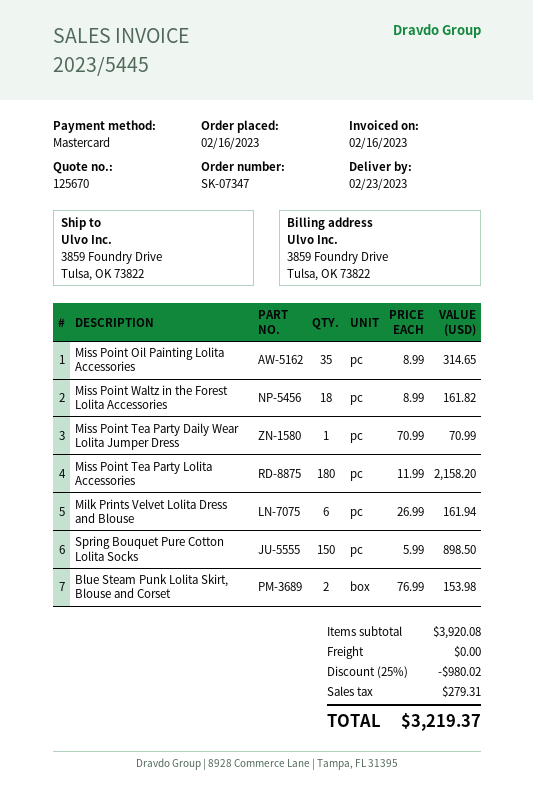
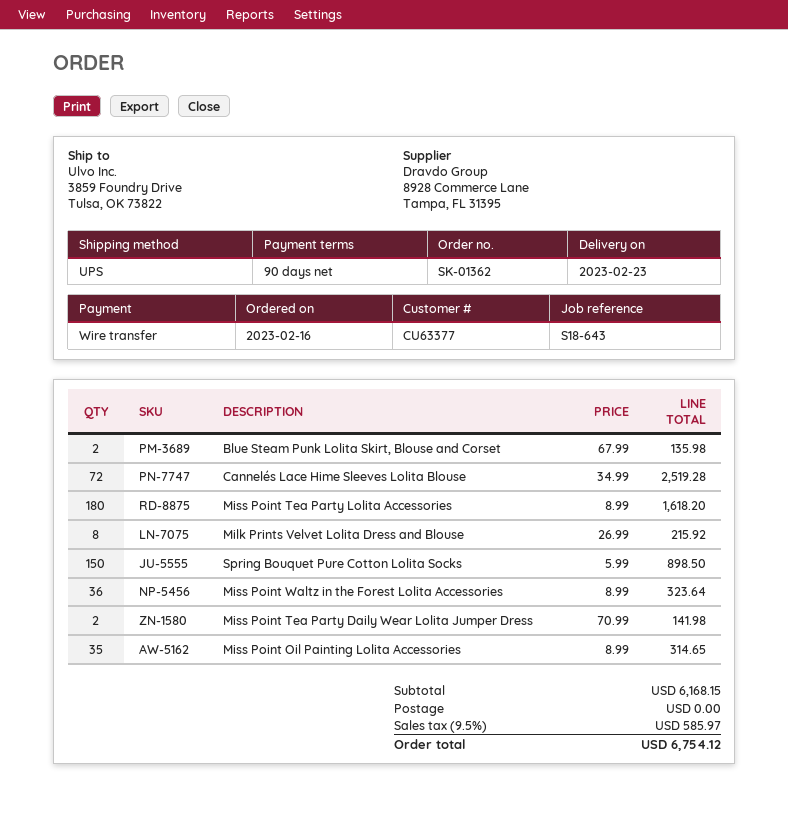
order number: SK-07347 -> SK-01362
payment method: Mastercard -> bank transfer
Miss Point Waltz in the Forest Lolita Accessories: 18 x 8.99 = 161.82 -> 36 x 8.99 = 323.64
Miss Point Tea Party Daily Wear Lolita Jumper Dress: 1 x 70.99 = 70.99 -> 2 x 70.99 = 141.98
Miss Point Tea Party Lolita Accessories: 180 x 11.99 = 2158.20 -> 180 x 8.99 = 1618.20
Milk Prints Velvet Lolita Dress and Blouse: 6 x 26.99 = 161.94 -> 8 x 26.99 = 215.92
Blue Steam Punk Lolita Skirt, Blouse and Corset: 2 x 76.99 = 153.98 -> 2 x 67.99 = 135.98
Cannelés Lace Hime Sleeves Lolita Blouse: none -> 72 x 34.99 = 2519.28
subtotal: 3920.08 -> 6168.15
discount: 25% = 980.02 -> none
tax: 279.31 -> 585.97
total: 3219.37 -> 6754.12

